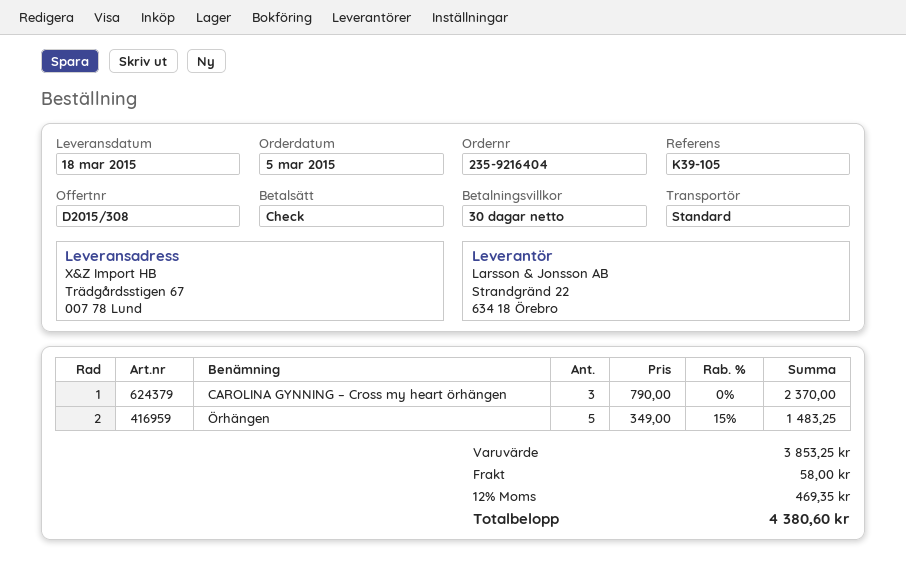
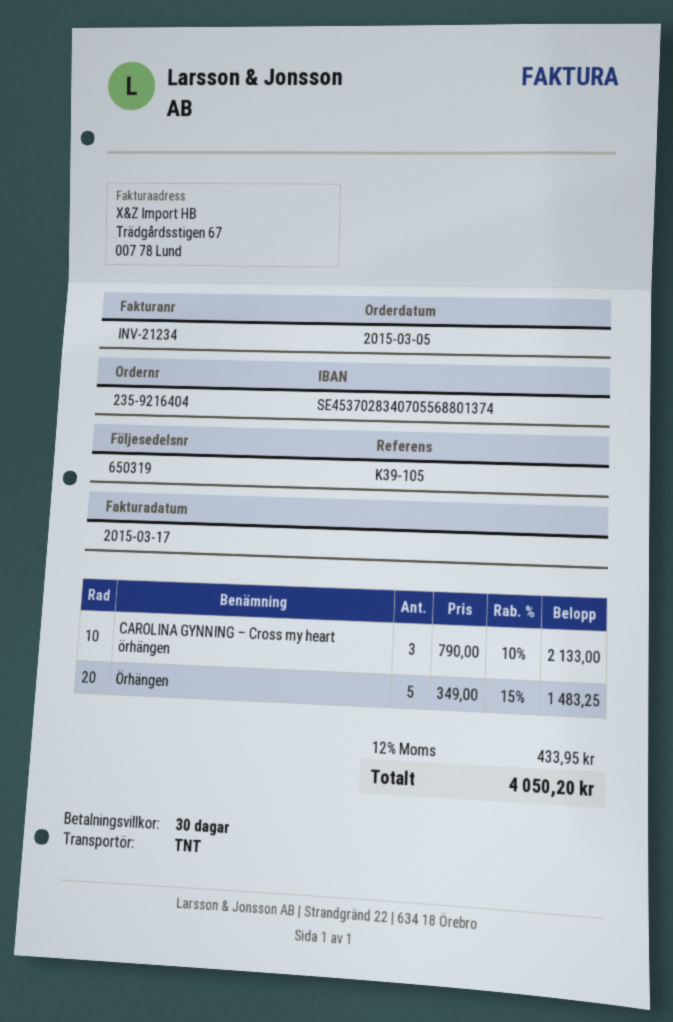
shipping method: standard -> TNT
CAROLINA GYNNING – Cross my heart örhängen: 3 x 790.00 = 2370.00 -> 3 x 790.00 - 10% = 2133.00
shipping: 58.00 -> none
tax: 12% = 469.35 -> 12% = 433.95
total: 4380.60 -> 4050.20

